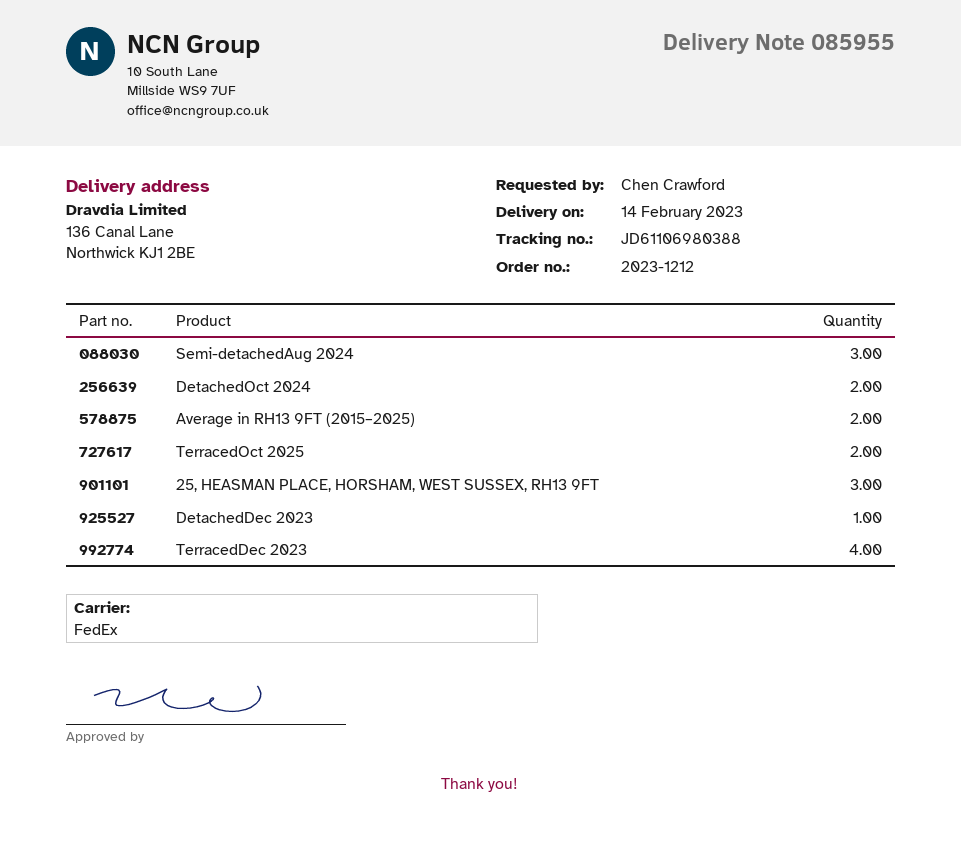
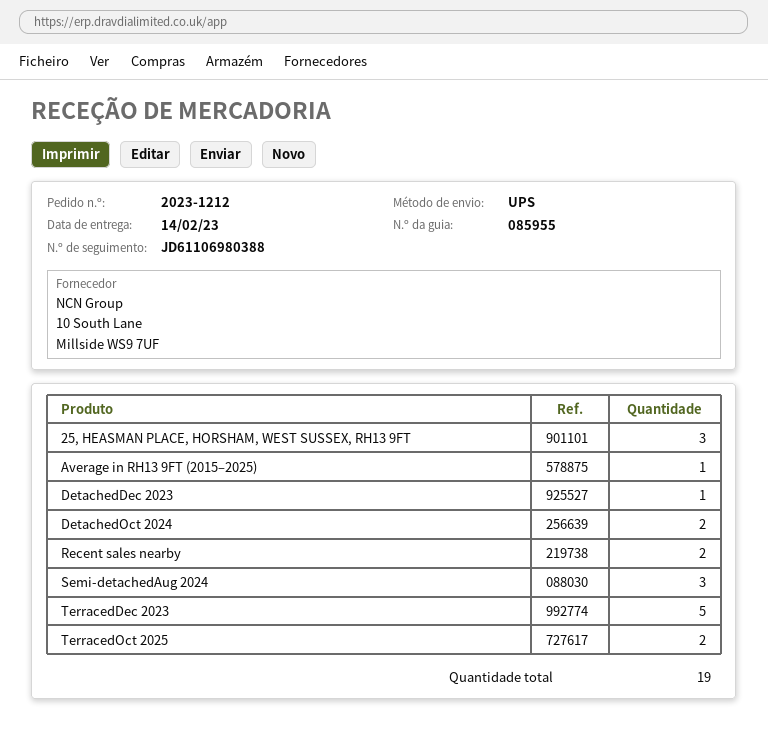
shipping method: FedEx -> UPS
Average in RH13 9FT (2015–2025): 2 -> 1
TerracedDec 2023: 4 -> 5
Recent sales nearby: none -> 2

